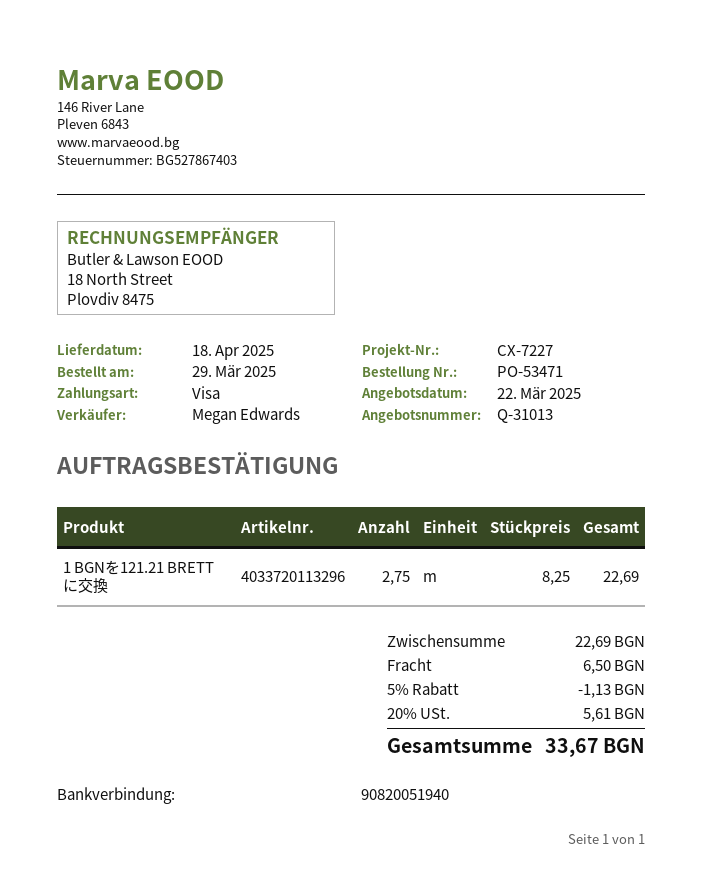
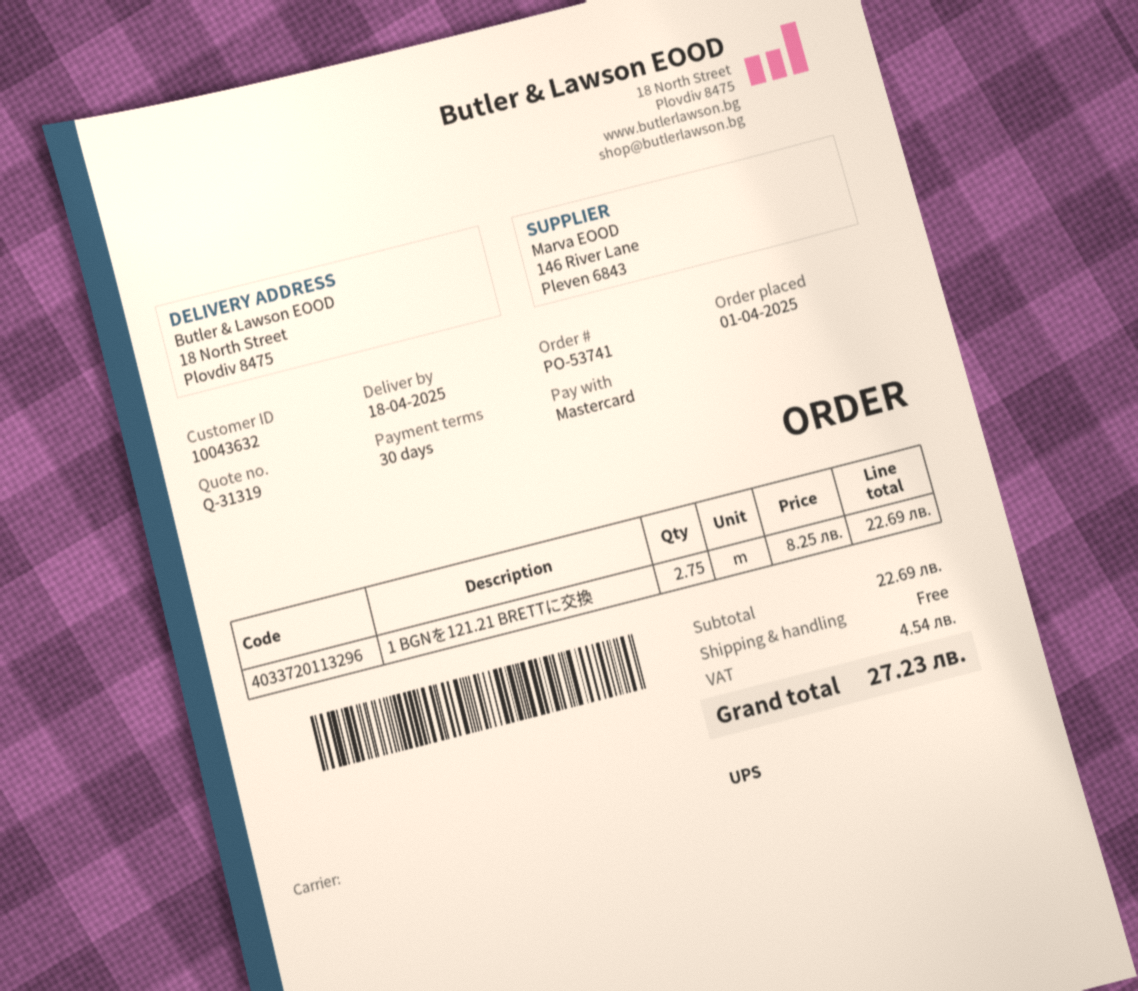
quote number: Q-31013 -> Q-31319
order number: PO-53471 -> PO-53741
order date: 2025-03-29 -> 2025-04-01
payment method: Visa -> Mastercard
discount: 5% = 1.13 -> none
shipping: 6.50 -> 0.00
tax: 5.61 -> 4.54
total: 33.67 -> 27.23

